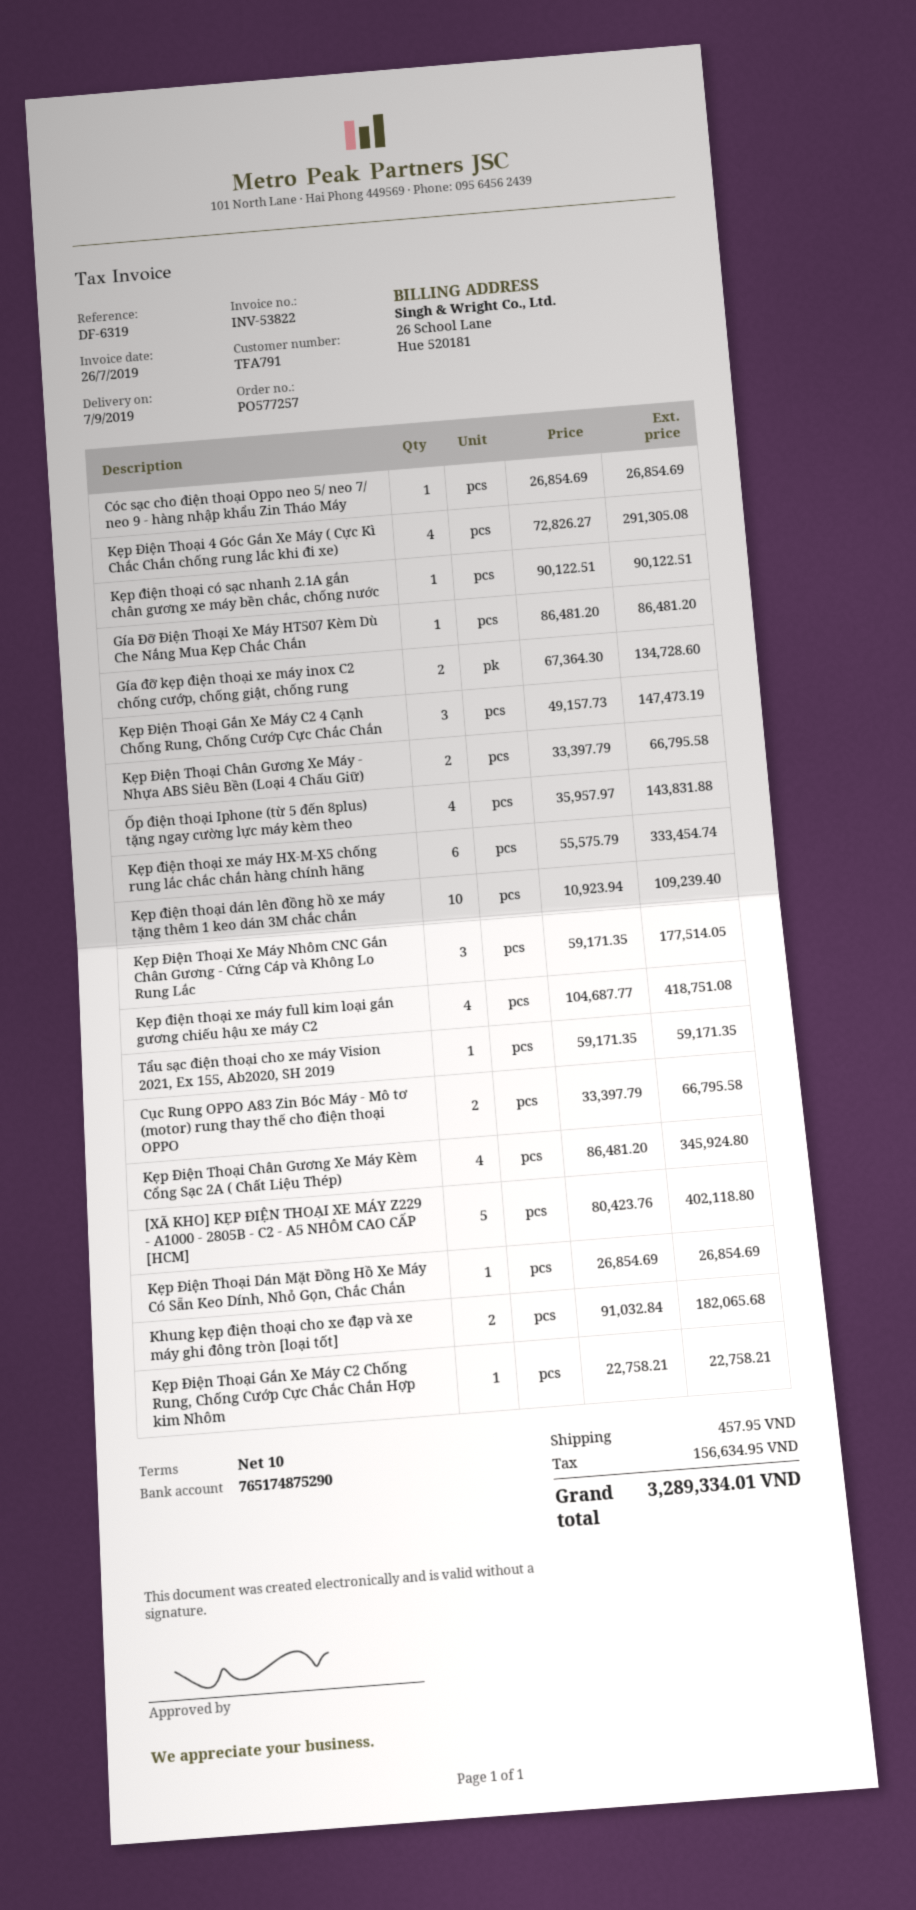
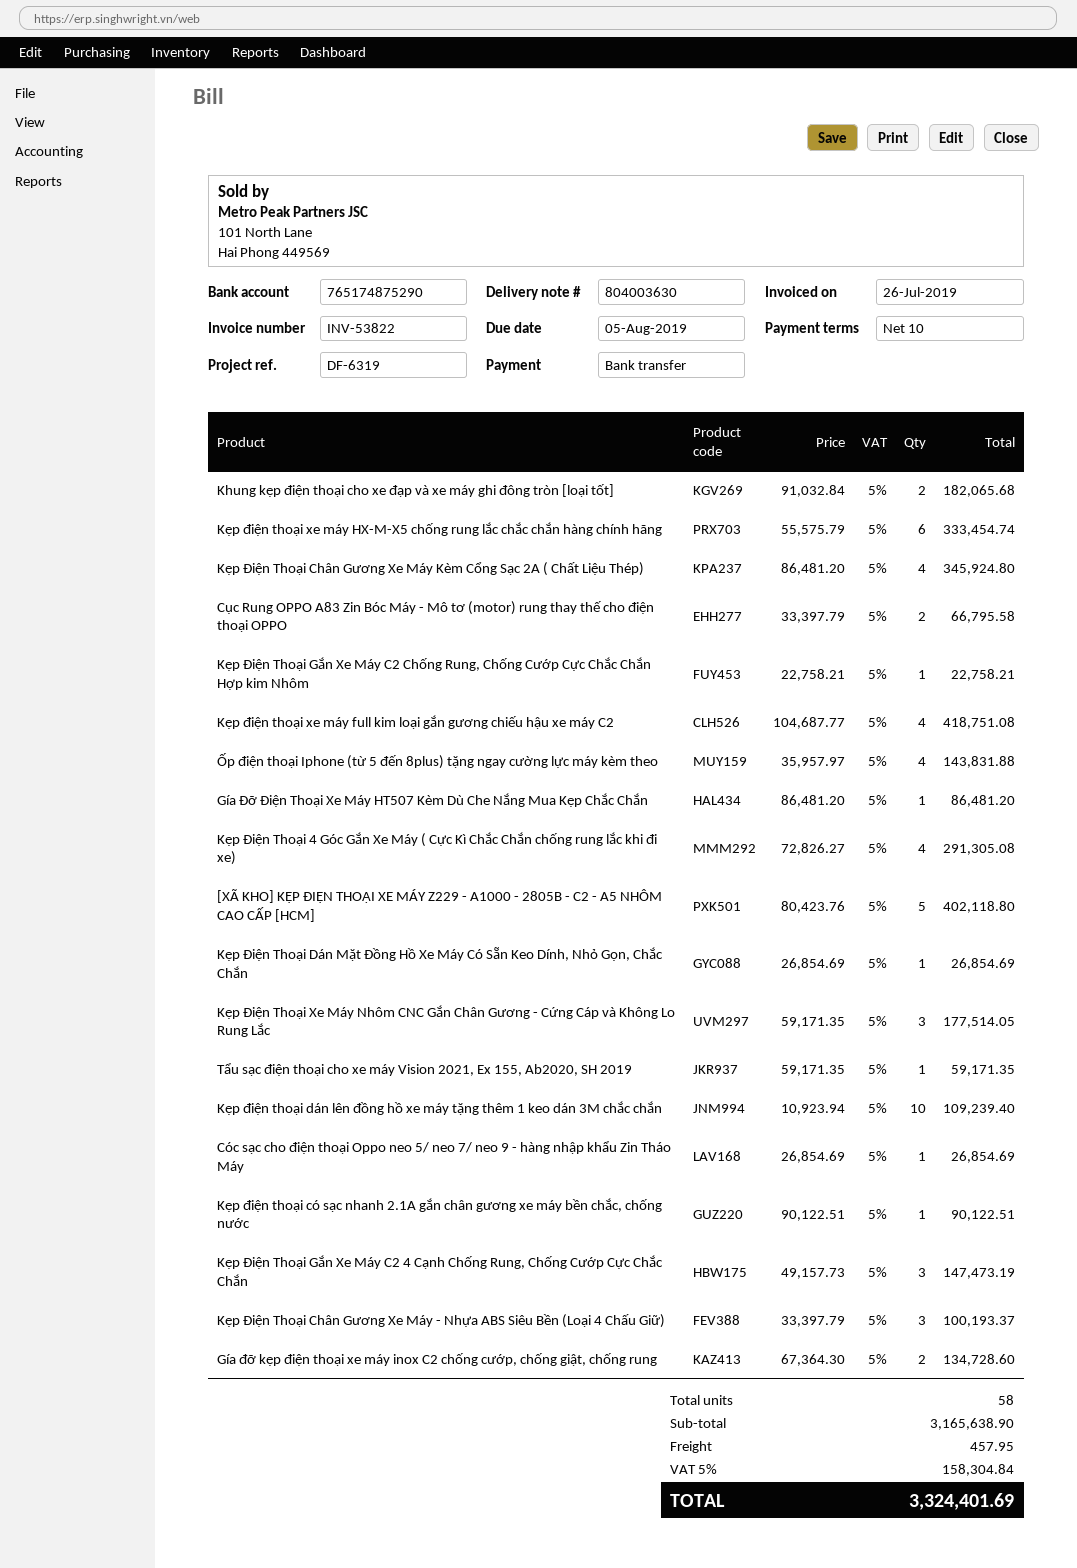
Kẹp Điện Thoại Chân Gương Xe Máy - Nhựa ABS Siêu Bền (Loại 4 Chấu Giữ): 2 x 33397.79 = 66795.58 -> 3 x 33397.79 = 100193.37
tax: 156634.95 -> 158304.84
total: 3289334.01 -> 3324401.69

